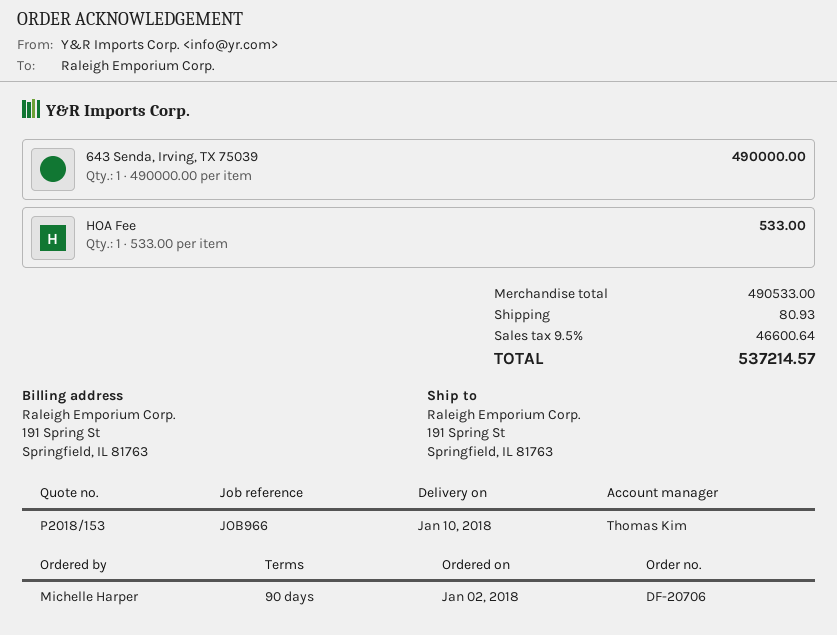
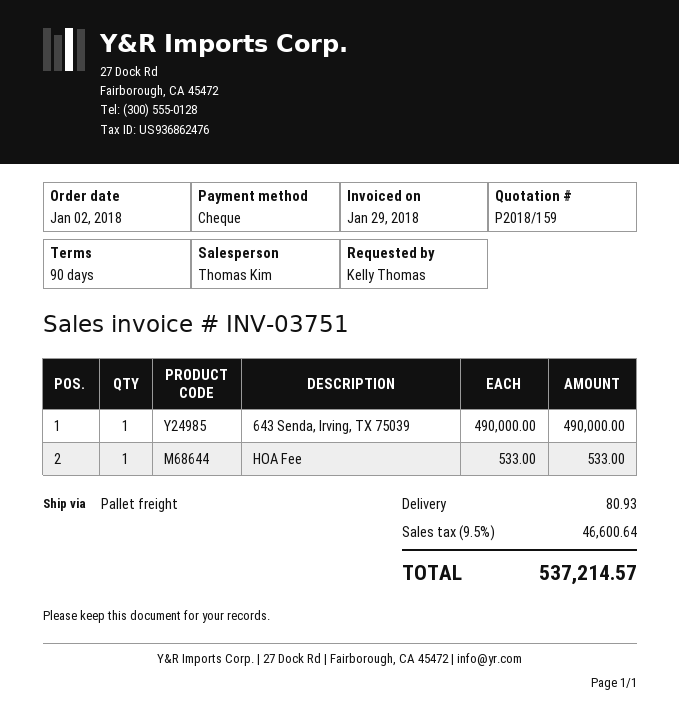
quote number: P2018/153 -> P2018/159
ordered by: Michelle Harper -> Kelly Thomas

